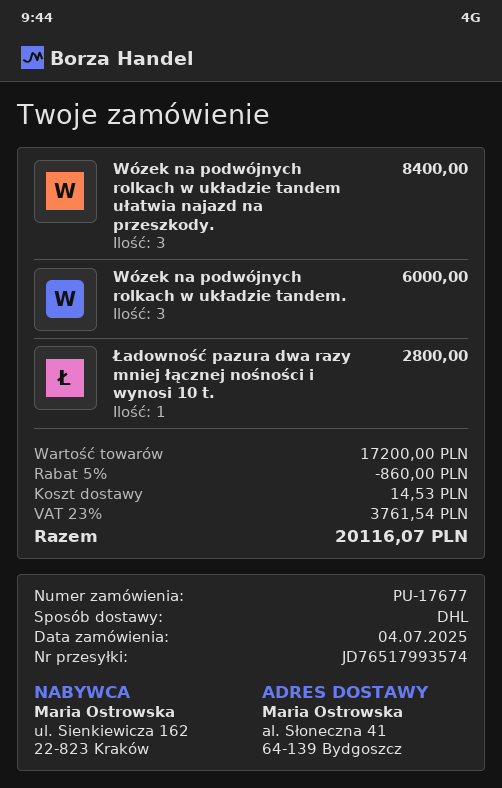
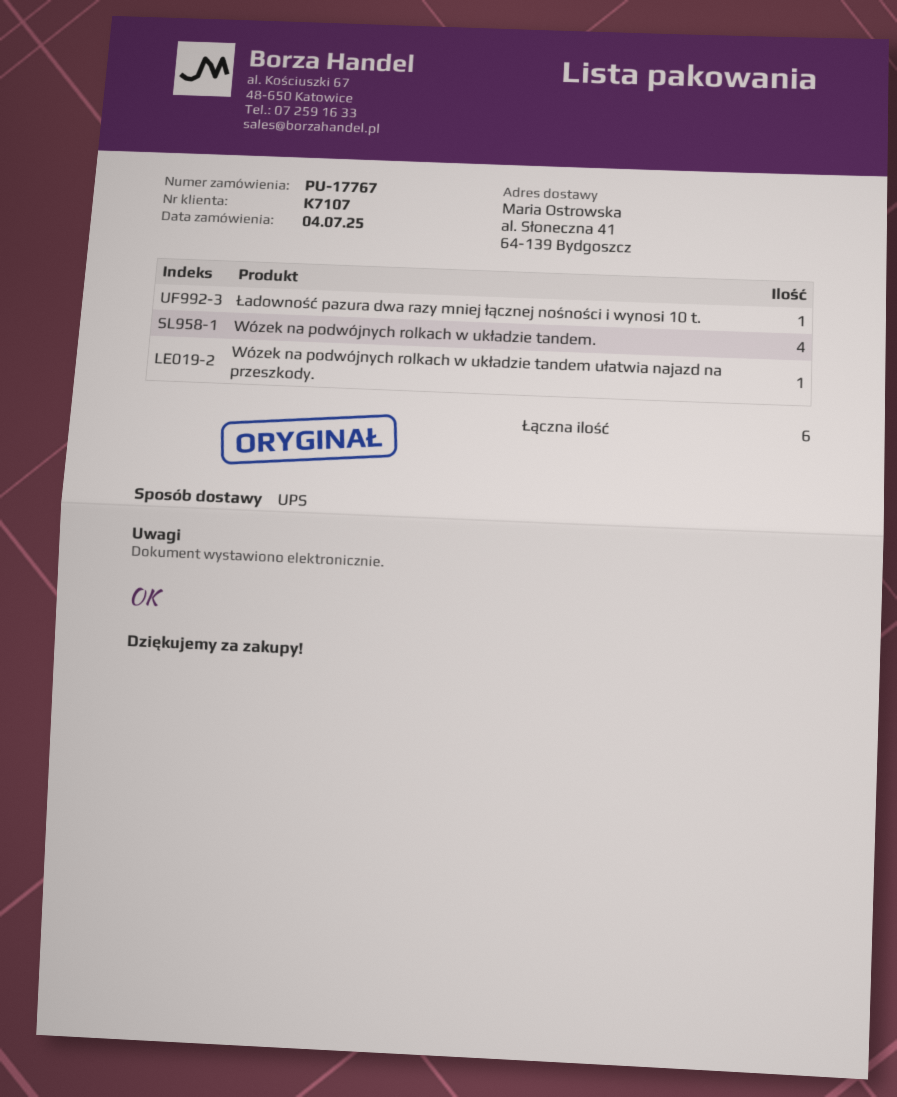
order number: PU-17677 -> PU-17767
shipping method: DHL -> UPS
Wózek na podwójnych rolkach w układzie tandem ułatwia najazd na przeszkody.: 3 -> 1
Wózek na podwójnych rolkach w układzie tandem.: 3 -> 4

